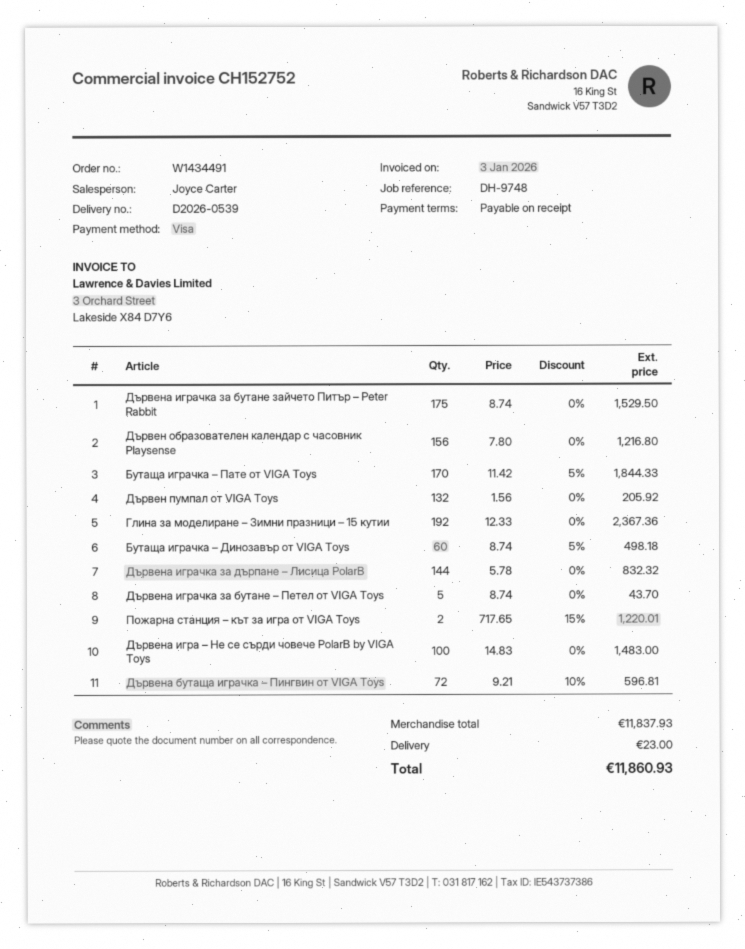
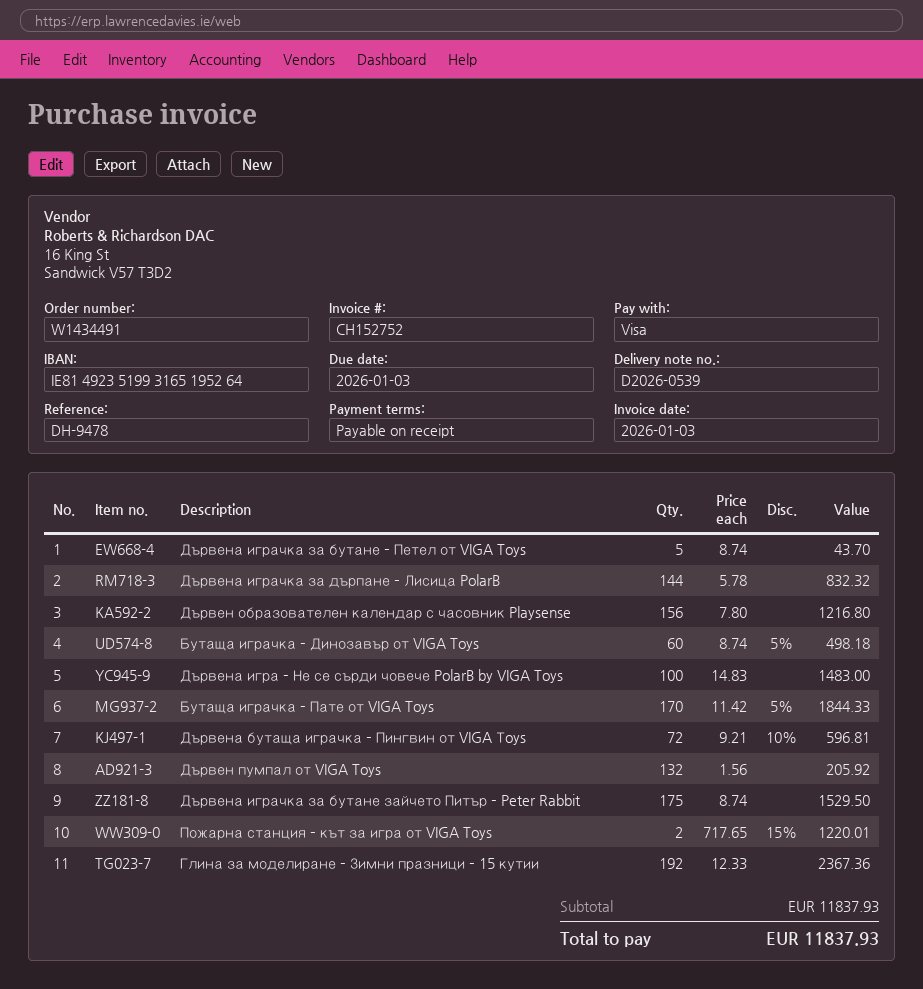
reference: DH-9748 -> DH-9478
shipping: 23.00 -> none
total: 11860.93 -> 11837.93

